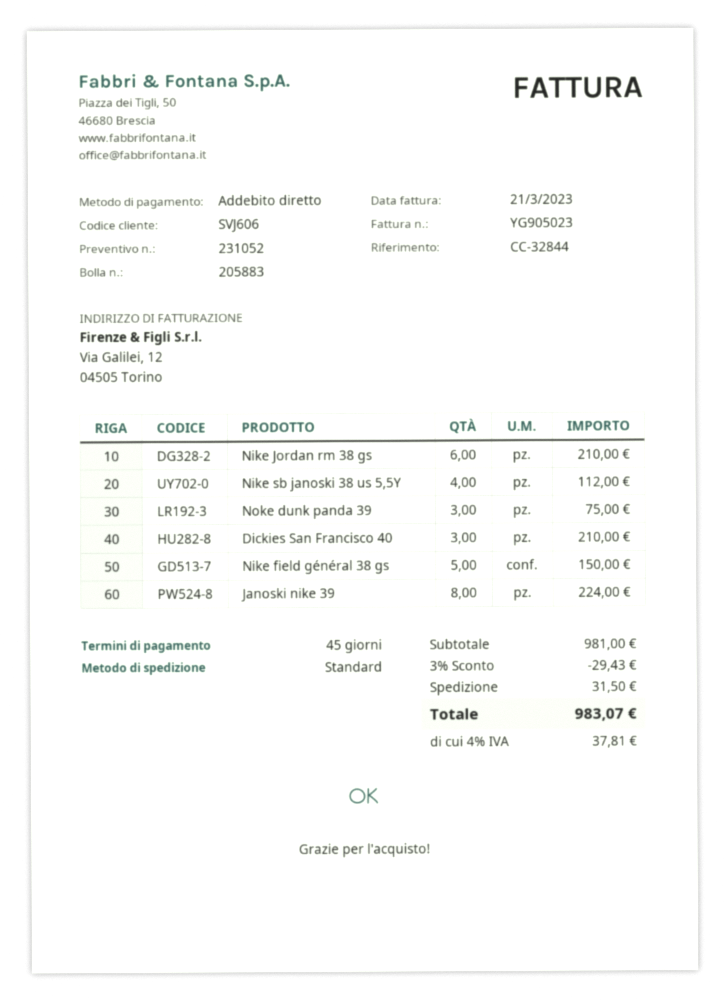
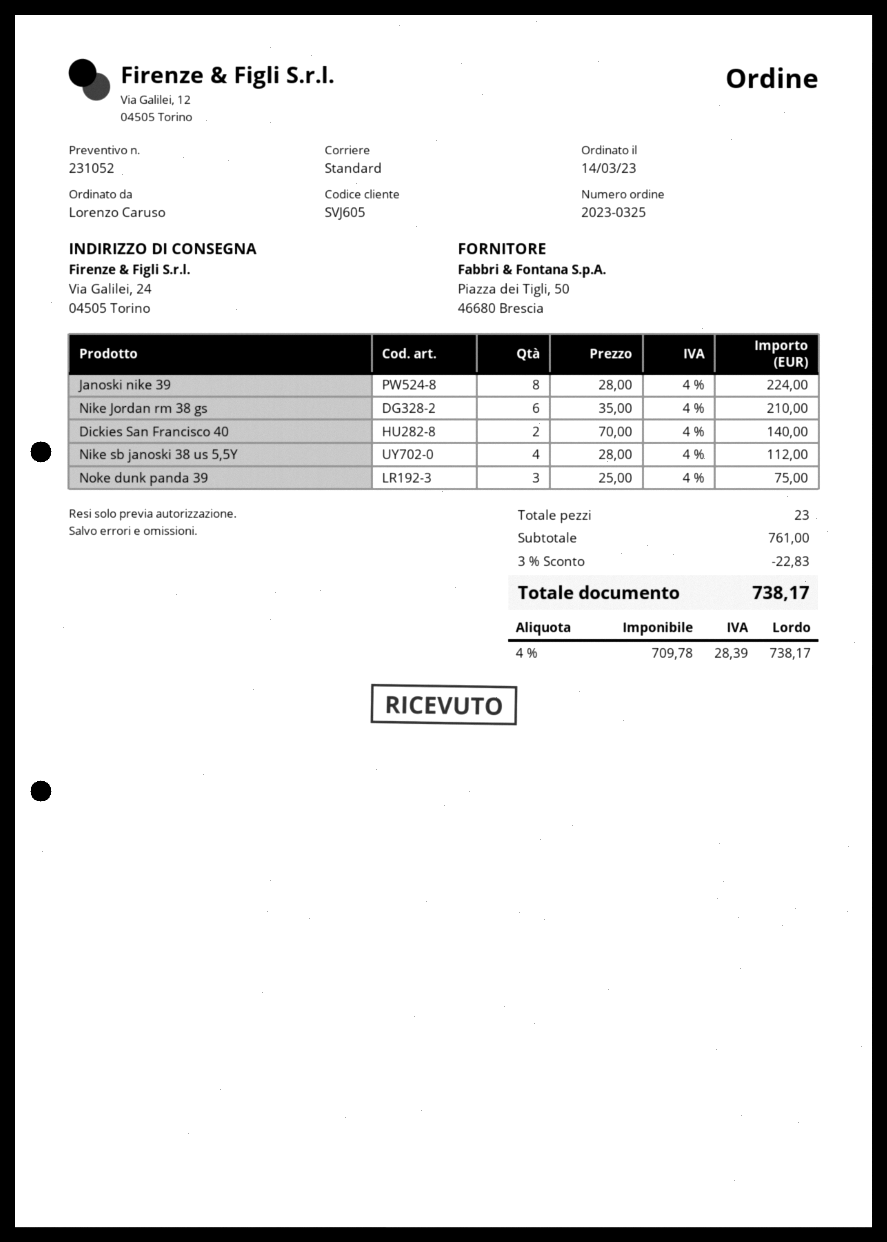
customer number: SVJ606 -> SVJ605
Dickies San Francisco 40: 3 for 210.00 -> 2 for 140.00
Nike field général 38 gs: 5 for 150.00 -> none
subtotal: 981.00 -> 761.00
discount: 3% = 29.43 -> 3% = 22.83
shipping: 31.50 -> none
tax: 4% = 37.81 -> 4% = 28.39
total: 983.07 -> 738.17

